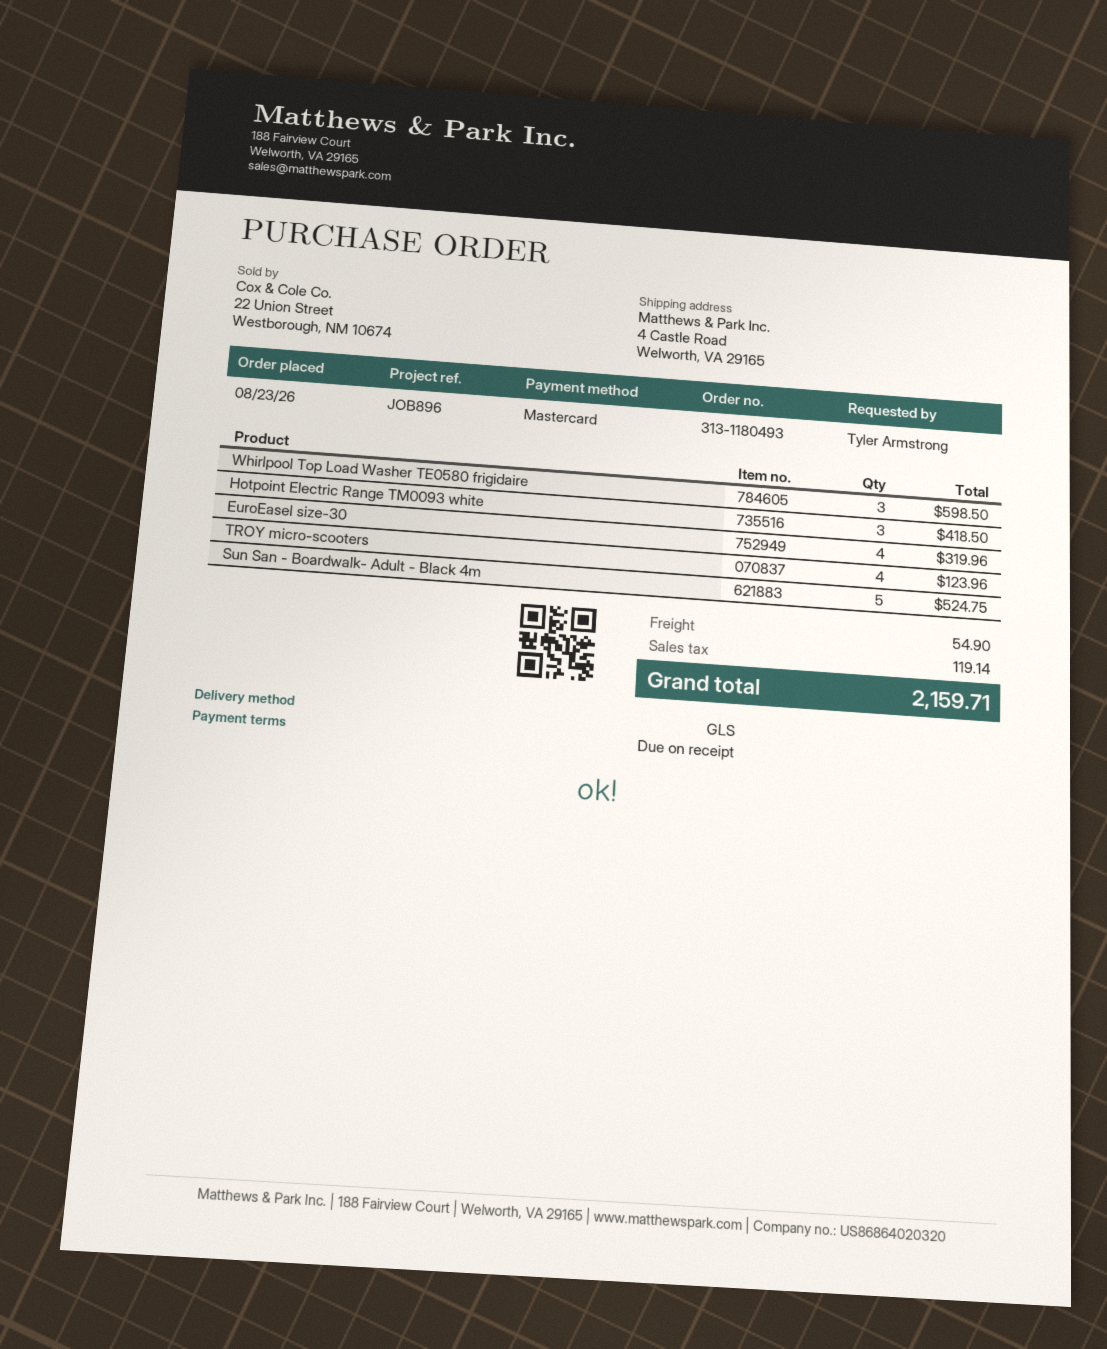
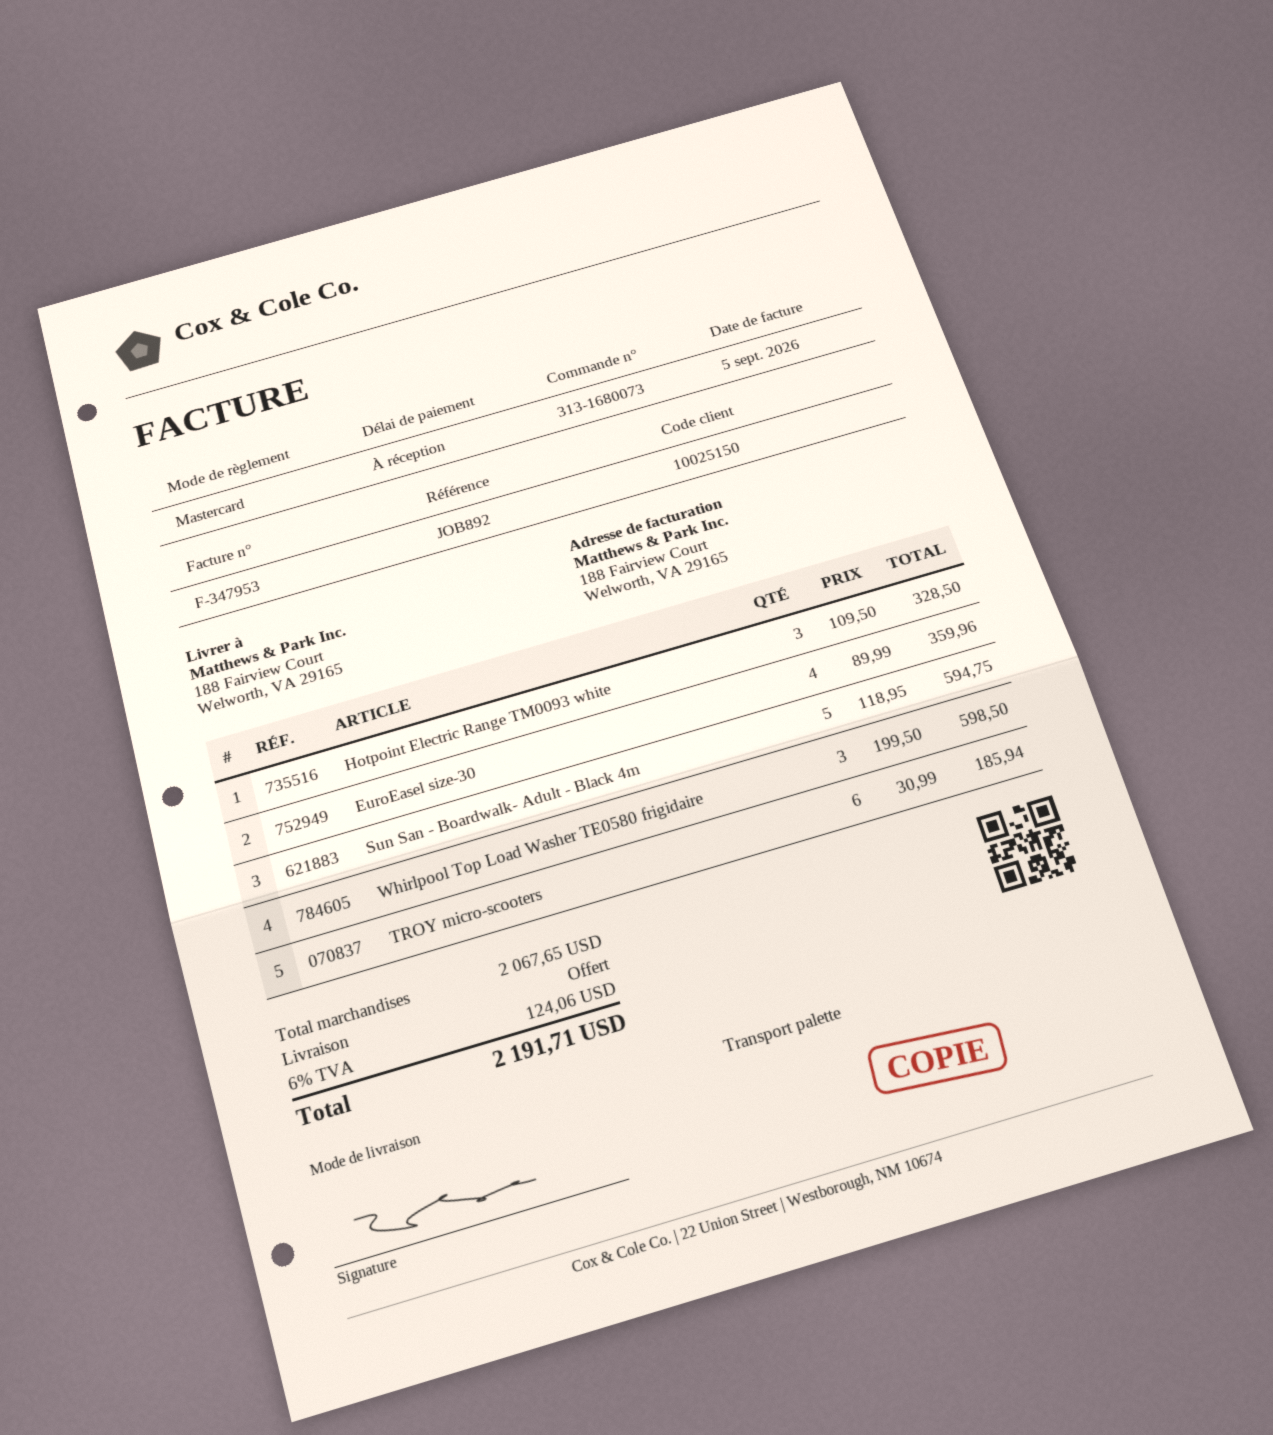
order number: 313-1180493 -> 313-1680073
reference: JOB896 -> JOB892
shipping method: GLS -> pallet freight
ship to: 4 Castle Road, Welworth, VA 29165 -> 188 Fairview Court, Welworth, VA 29165
Hotpoint Electric Range TM0093 white: 3 for 418.50 -> 3 for 328.50
EuroEasel size-30: 4 for 319.96 -> 4 for 359.96
TROY micro-scooters: 4 for 123.96 -> 6 for 185.94
Sun San - Boardwalk- Adult - Black 4m: 5 for 524.75 -> 5 for 594.75
shipping: 54.90 -> 0.00
tax: 119.14 -> 124.06
total: 2159.71 -> 2191.71

